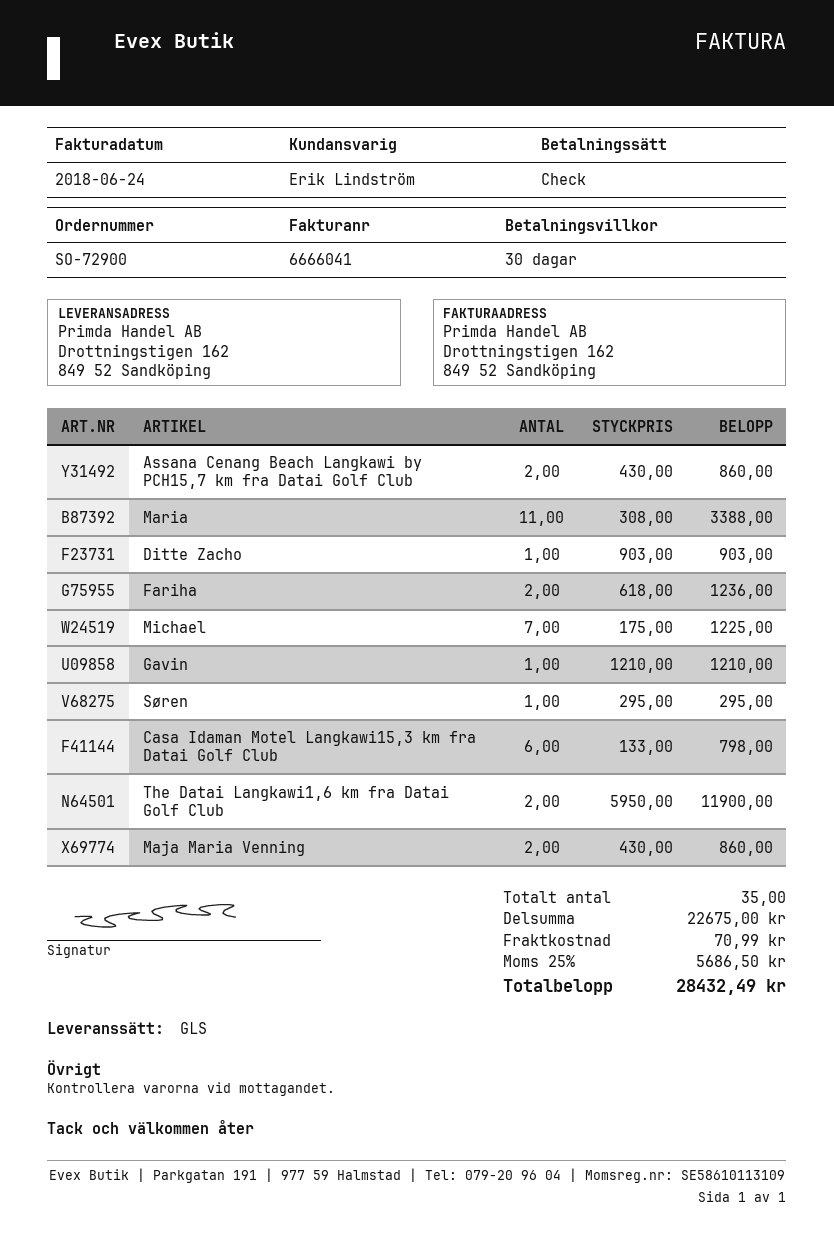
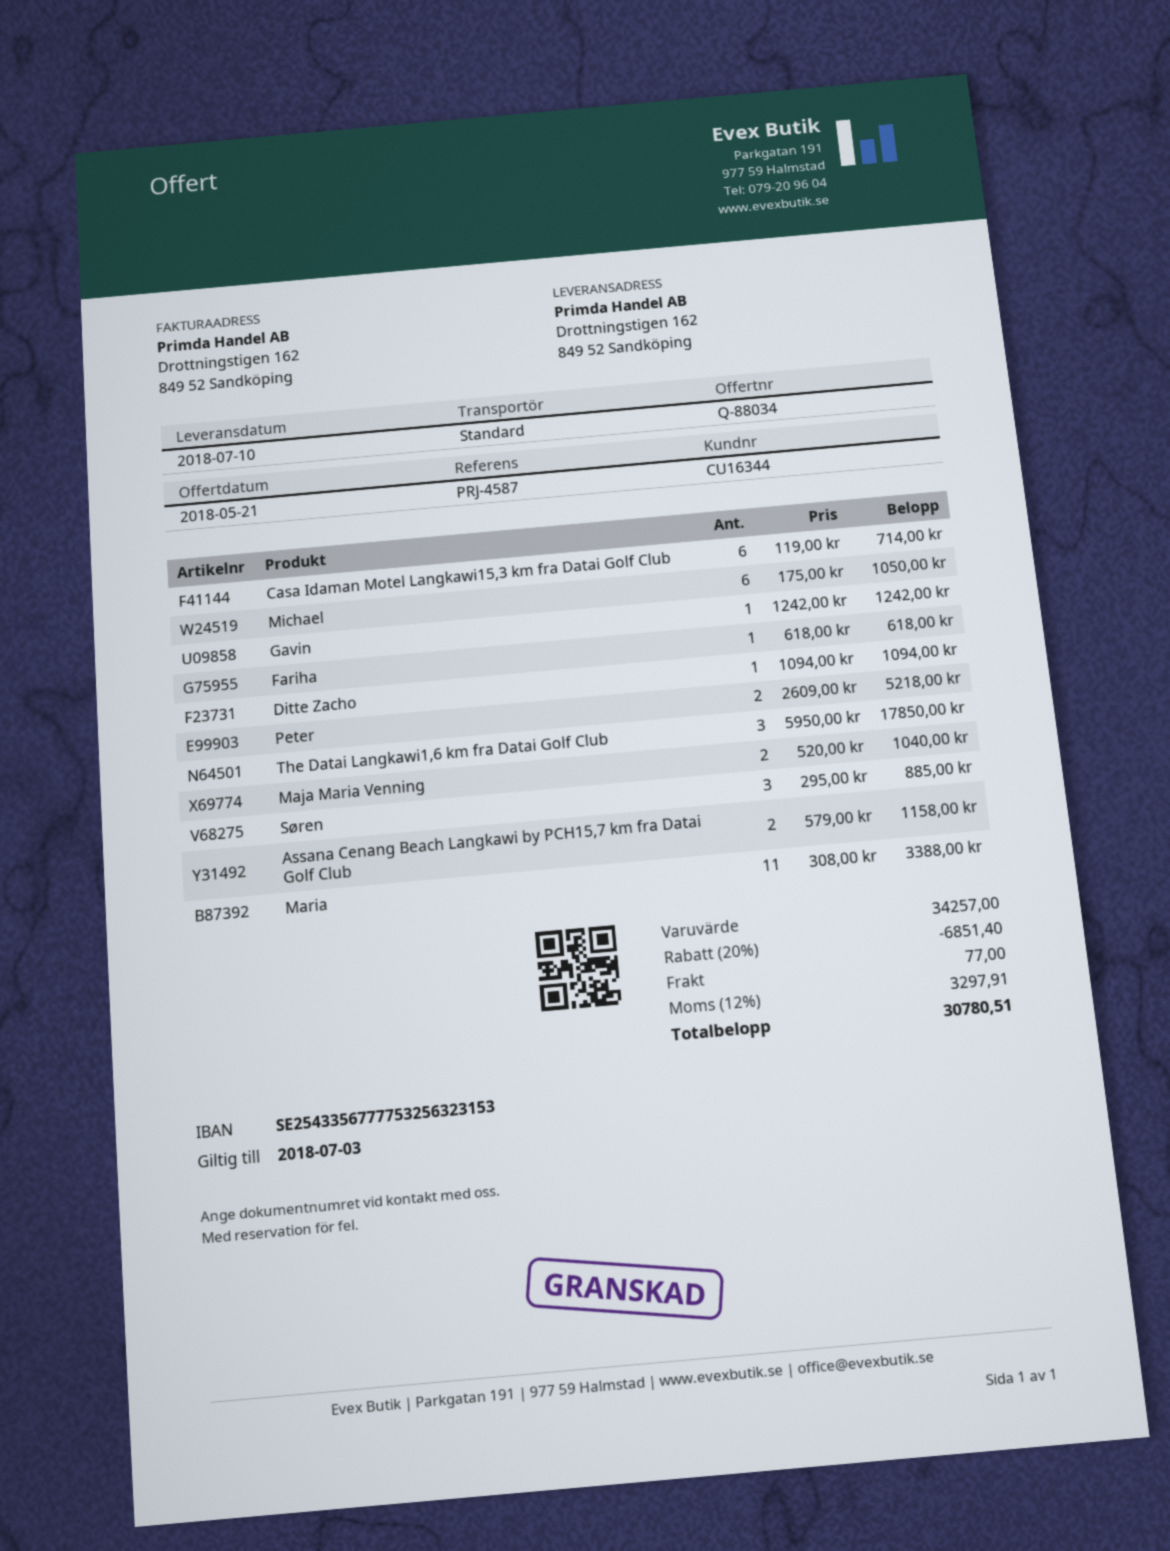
shipping method: GLS -> standard
Assana Cenang Beach Langkawi by PCH15,7 km fra Datai Golf Club: 2 x 430.00 = 860.00 -> 2 x 579.00 = 1158.00
Ditte Zacho: 1 x 903.00 = 903.00 -> 1 x 1094.00 = 1094.00
Fariha: 2 x 618.00 = 1236.00 -> 1 x 618.00 = 618.00
Michael: 7 x 175.00 = 1225.00 -> 6 x 175.00 = 1050.00
Gavin: 1 x 1210.00 = 1210.00 -> 1 x 1242.00 = 1242.00
Søren: 1 x 295.00 = 295.00 -> 3 x 295.00 = 885.00
Casa Idaman Motel Langkawi15,3 km fra Datai Golf Club: 6 x 133.00 = 798.00 -> 6 x 119.00 = 714.00
The Datai Langkawi1,6 km fra Datai Golf Club: 2 x 5950.00 = 11900.00 -> 3 x 5950.00 = 17850.00
Maja Maria Venning: 2 x 430.00 = 860.00 -> 2 x 520.00 = 1040.00
Peter: none -> 2 x 2609.00 = 5218.00
subtotal: 22675.00 -> 34257.00
discount: none -> 20% = 6851.40
shipping: 70.99 -> 77.00
tax: 25% = 5686.50 -> 12% = 3297.91
total: 28432.49 -> 30780.51

